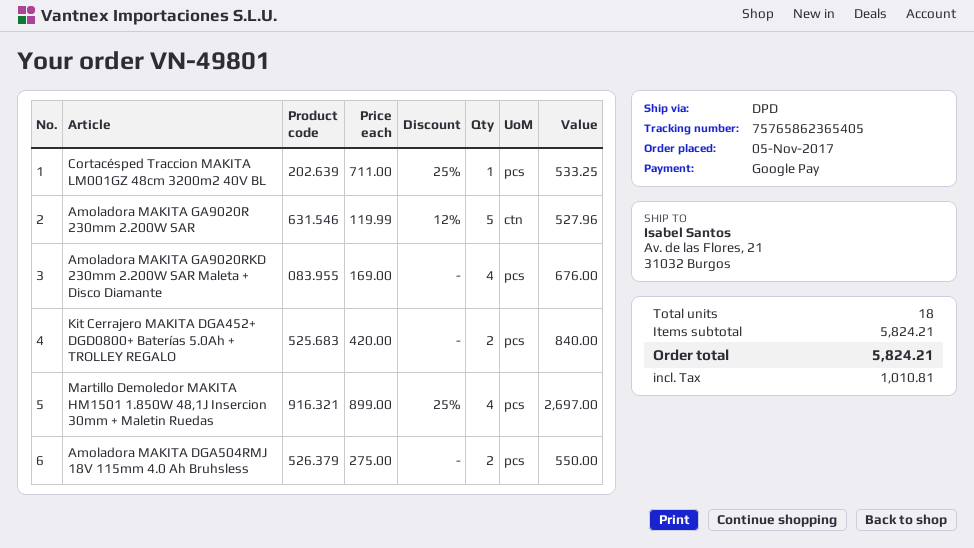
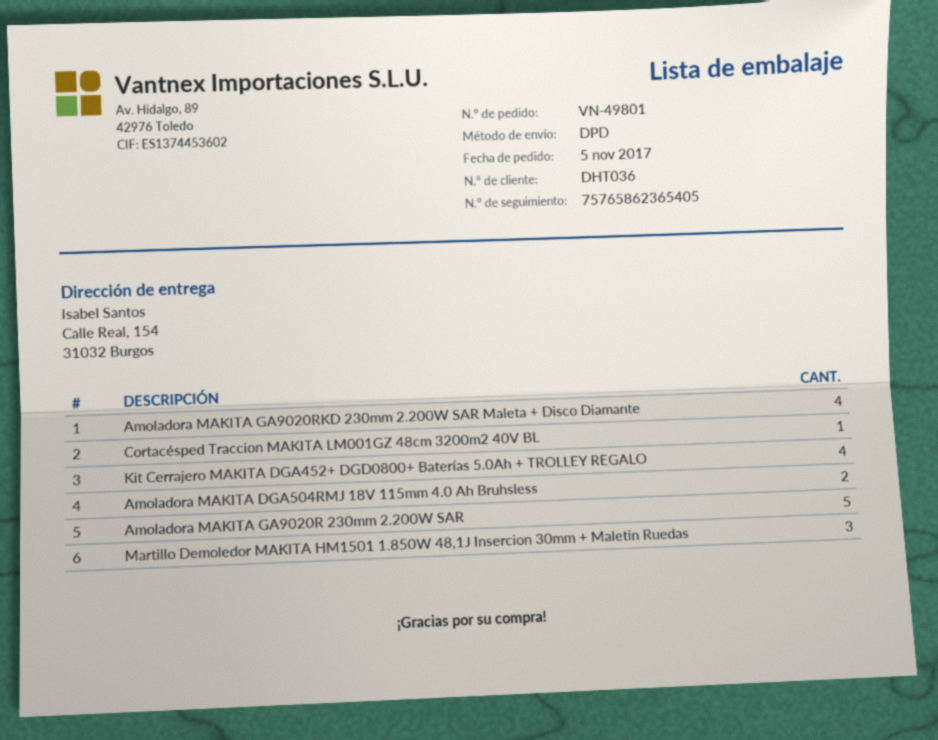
ship to: Av. de las Flores, 21, 31032 Burgos -> Calle Real, 154, 31032 Burgos
Kit Cerrajero MAKITA DGA452+ DGD0800+ Baterías 5.0Ah + TROLLEY REGALO: 2 -> 4
Martillo Demoledor MAKITA HM1501 1.850W 48,1J Insercion 30mm + Maletin Ruedas: 4 -> 3

